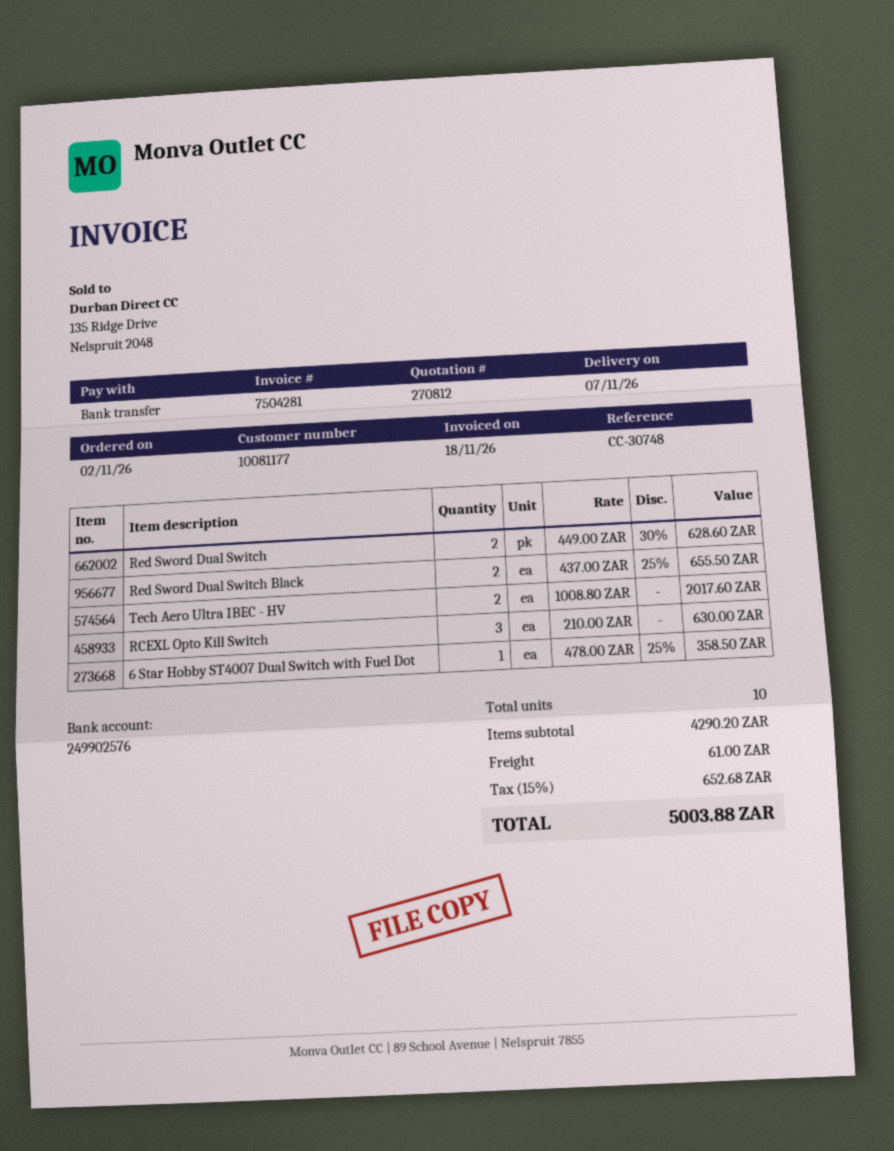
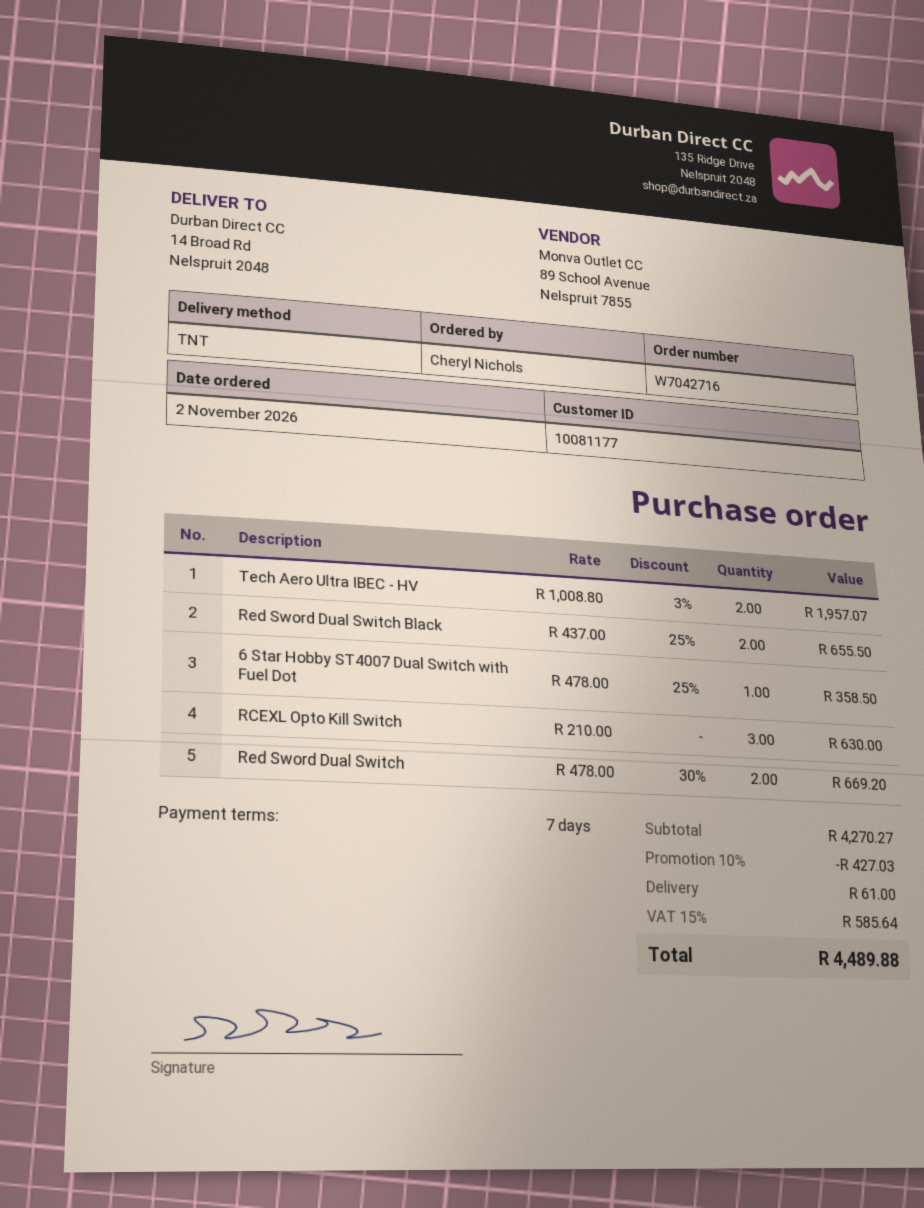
Red Sword Dual Switch: 2 x 449.00 - 30% = 628.60 -> 2 x 478.00 - 30% = 669.20
Tech Aero Ultra IBEC - HV: 2 x 1008.80 = 2017.60 -> 2 x 1008.80 - 3% = 1957.07
subtotal: 4290.20 -> 4270.27
discount: none -> 10% = 427.03
tax: 15% = 652.68 -> 15% = 585.64
total: 5003.88 -> 4489.88

